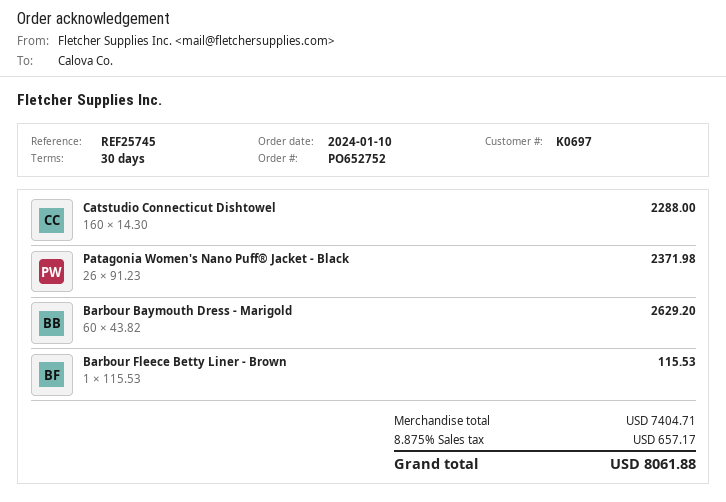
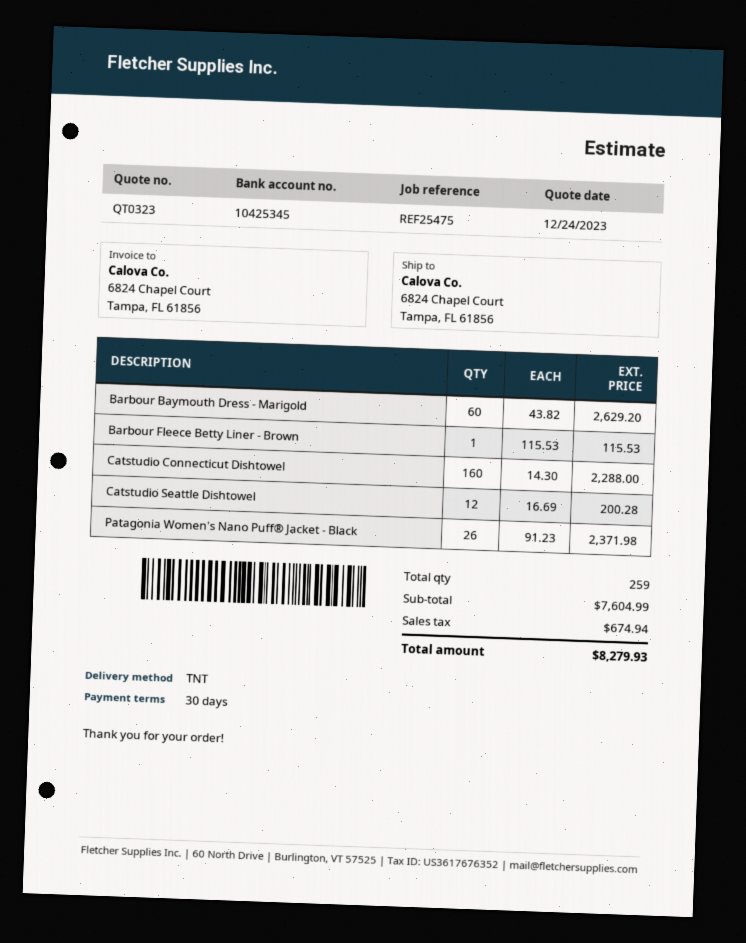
reference: REF25745 -> REF25475
Catstudio Seattle Dishtowel: none -> 12 x 16.69 = 200.28
subtotal: 7404.71 -> 7604.99
tax: 657.17 -> 674.94
total: 8061.88 -> 8279.93

